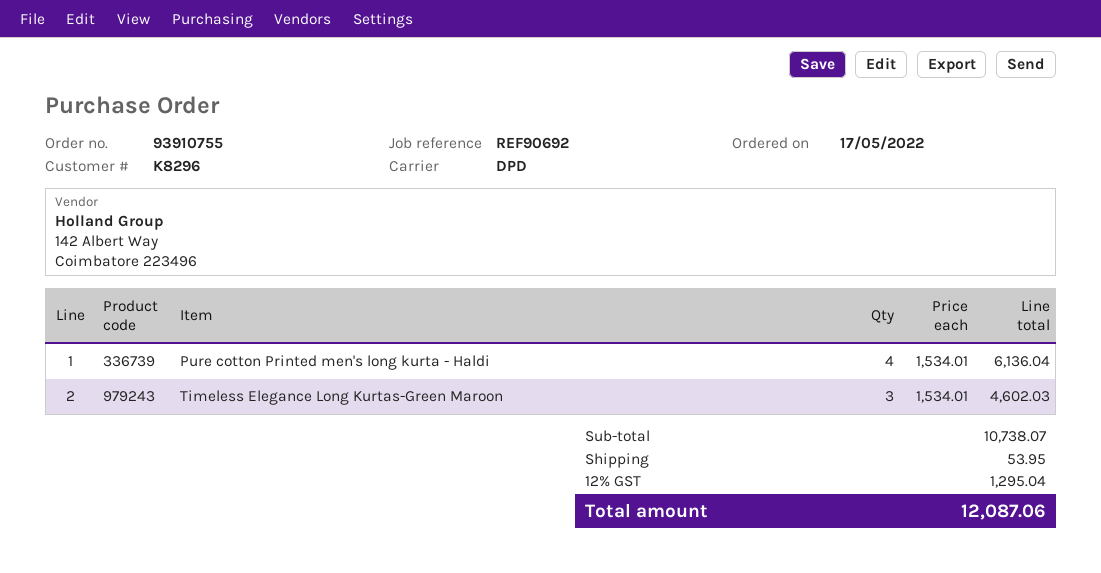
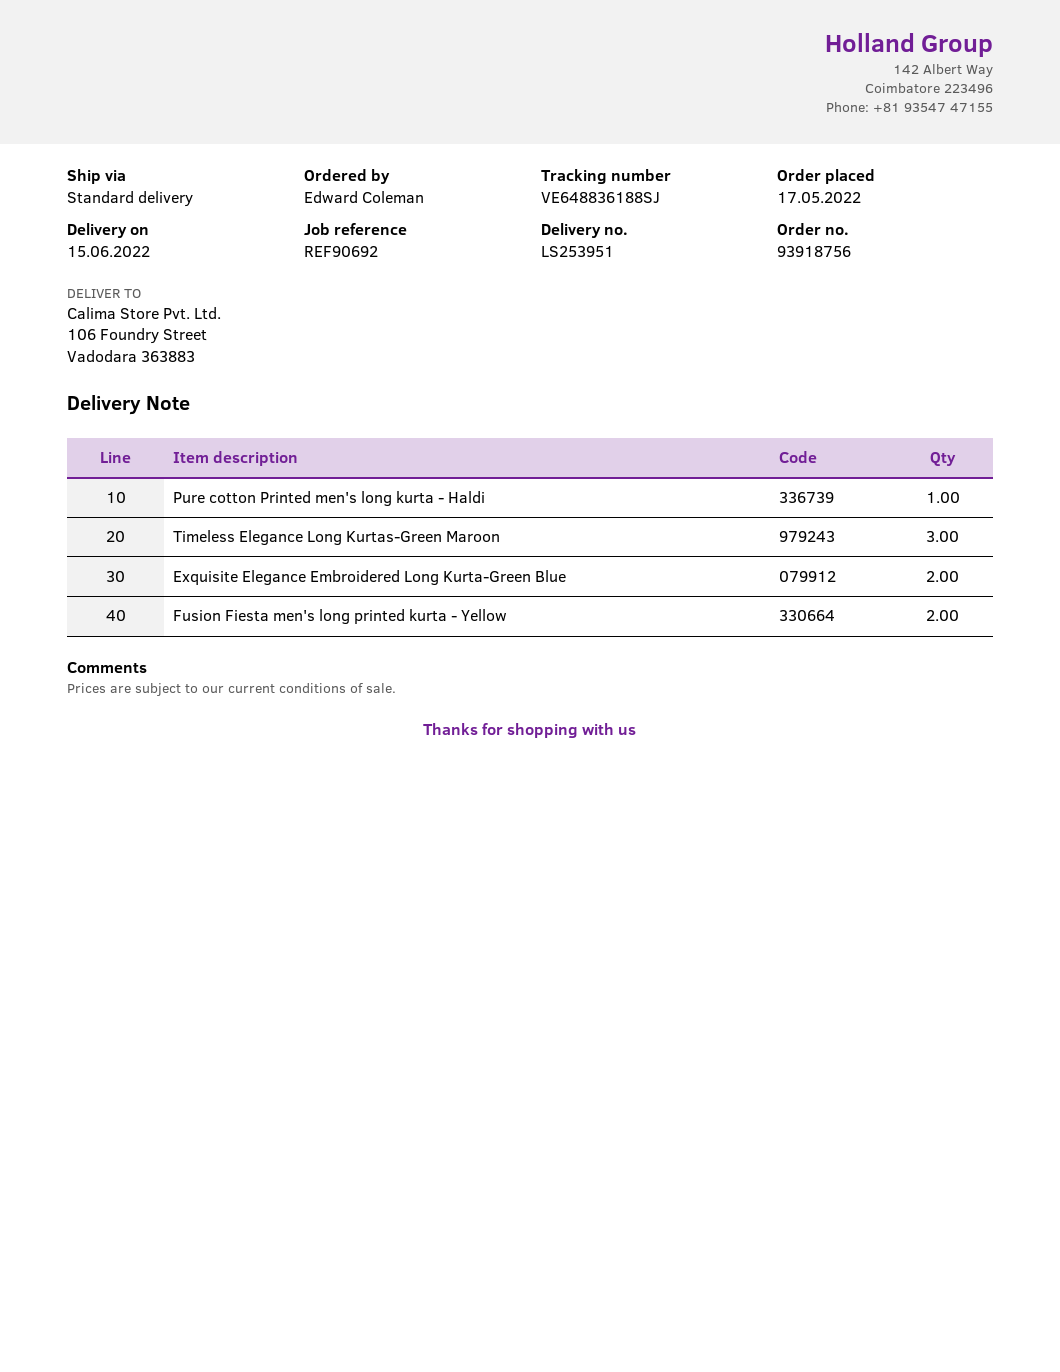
order number: 93910755 -> 93918756
shipping method: DPD -> standard
Pure cotton Printed men's long kurta - Haldi: 4 -> 1
Exquisite Elegance Embroidered Long Kurta-Green Blue: none -> 2
Fusion Fiesta men's long printed kurta - Yellow: none -> 2

